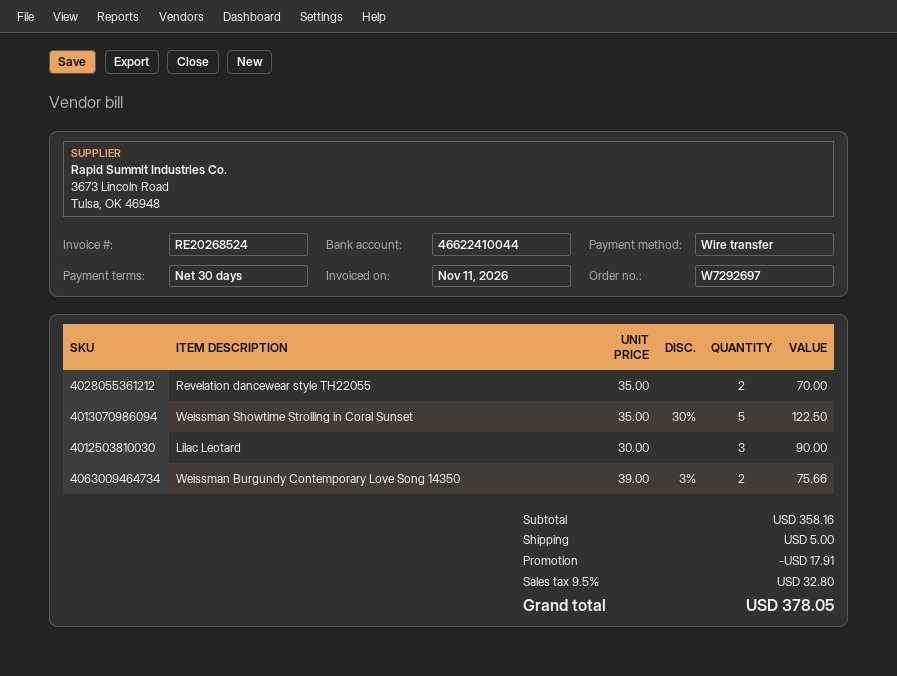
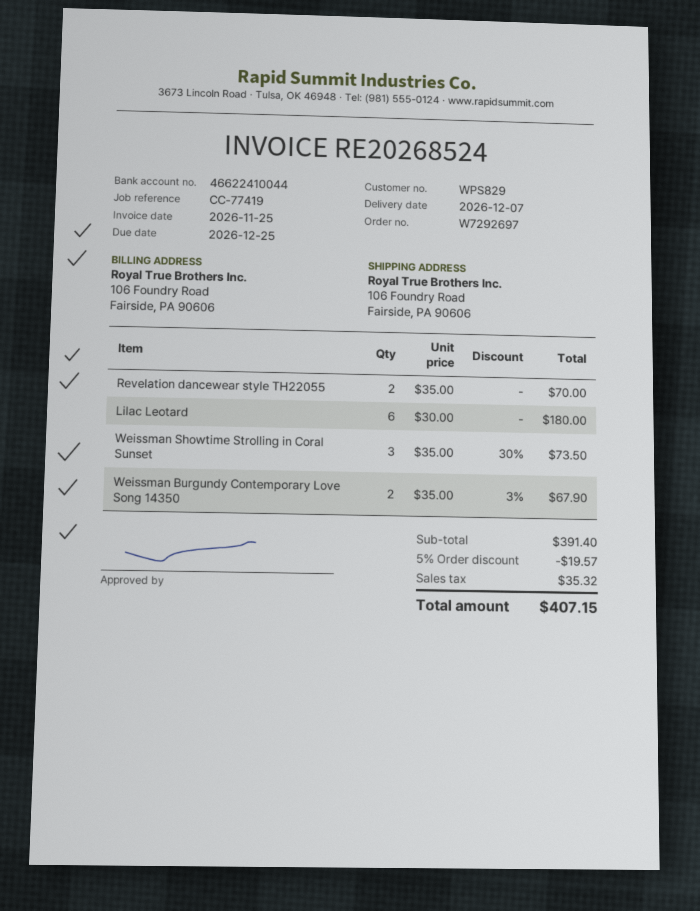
invoice date: 2026-11-11 -> 2026-11-25
Weissman Showtime Strolling in Coral Sunset: 5 x 35.00 - 30% = 122.50 -> 3 x 35.00 - 30% = 73.50
Lilac Leotard: 3 x 30.00 = 90.00 -> 6 x 30.00 = 180.00
Weissman Burgundy Contemporary Love Song 14350: 2 x 39.00 - 3% = 75.66 -> 2 x 35.00 - 3% = 67.90
subtotal: 358.16 -> 391.40
discount: 17.91 -> 19.57
shipping: 5.00 -> none
tax: 32.80 -> 35.32
total: 378.05 -> 407.15

